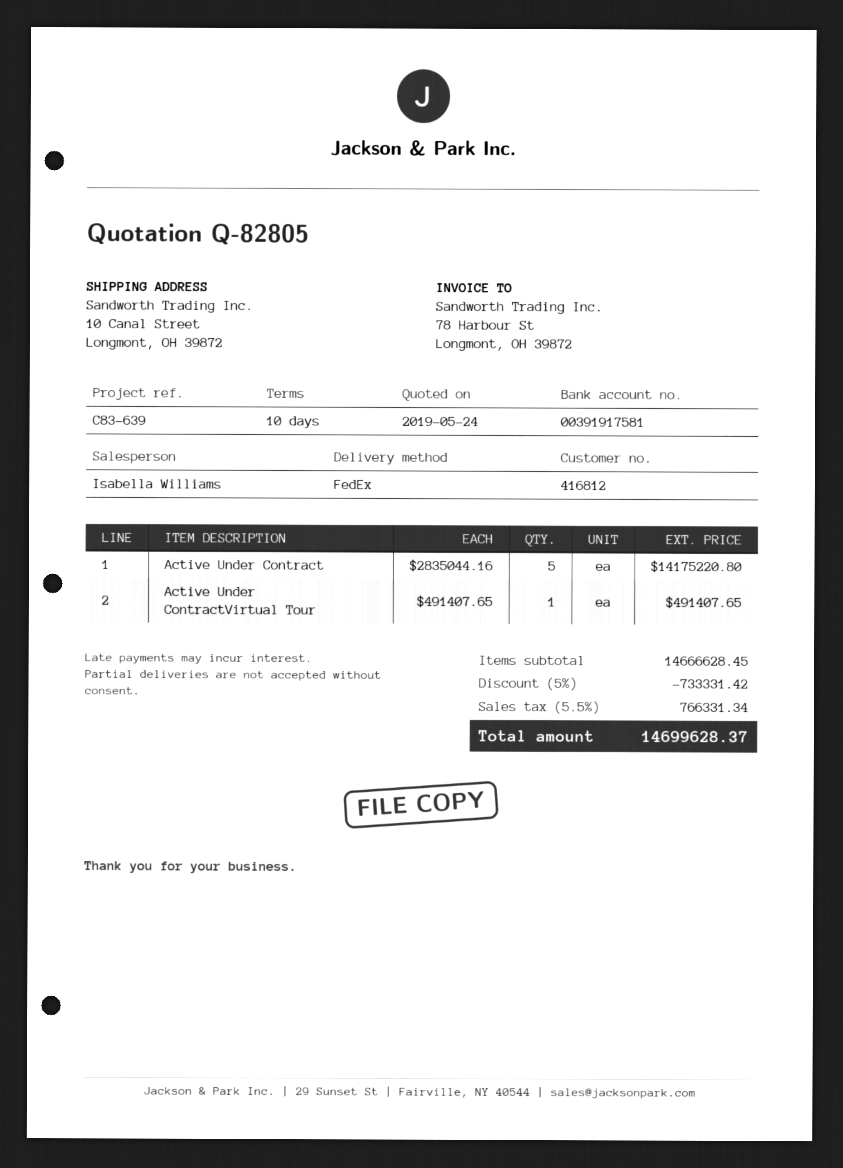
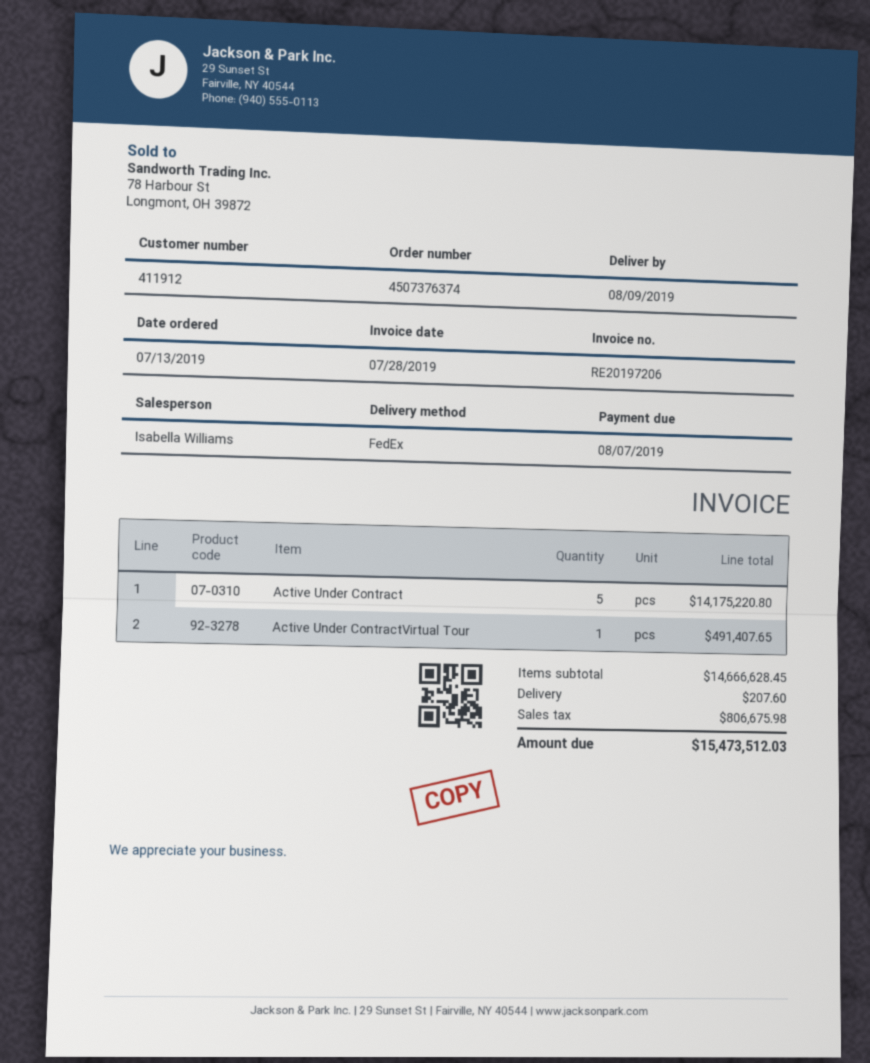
customer number: 416812 -> 411912
discount: 5% = 733331.42 -> none
shipping: none -> 207.60
tax: 766331.34 -> 806675.98
total: 14699628.37 -> 15473512.03

